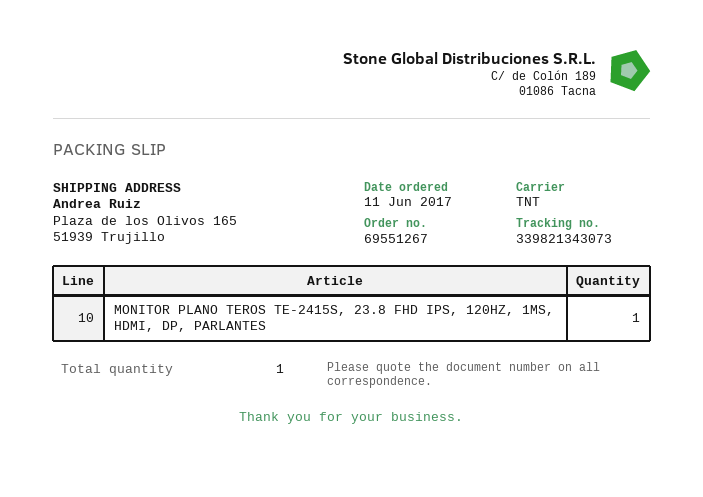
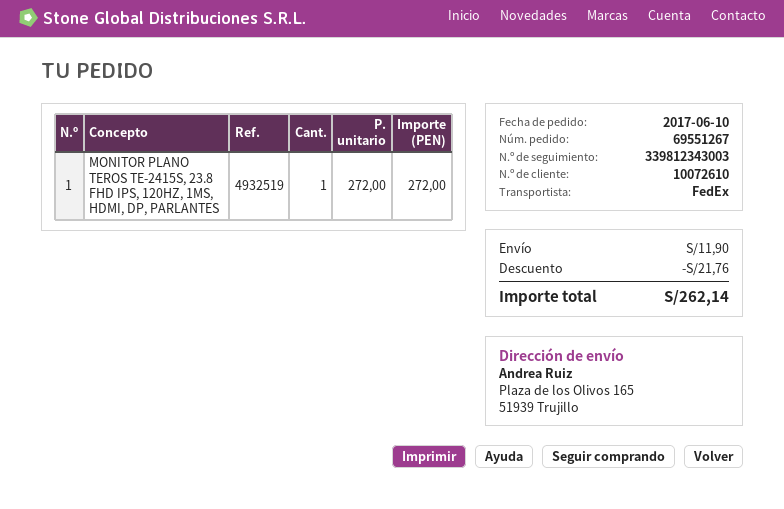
order date: 2017-06-11 -> 2017-06-10
shipping method: TNT -> FedEx
tracking number: 339821343073 -> 339812343003

